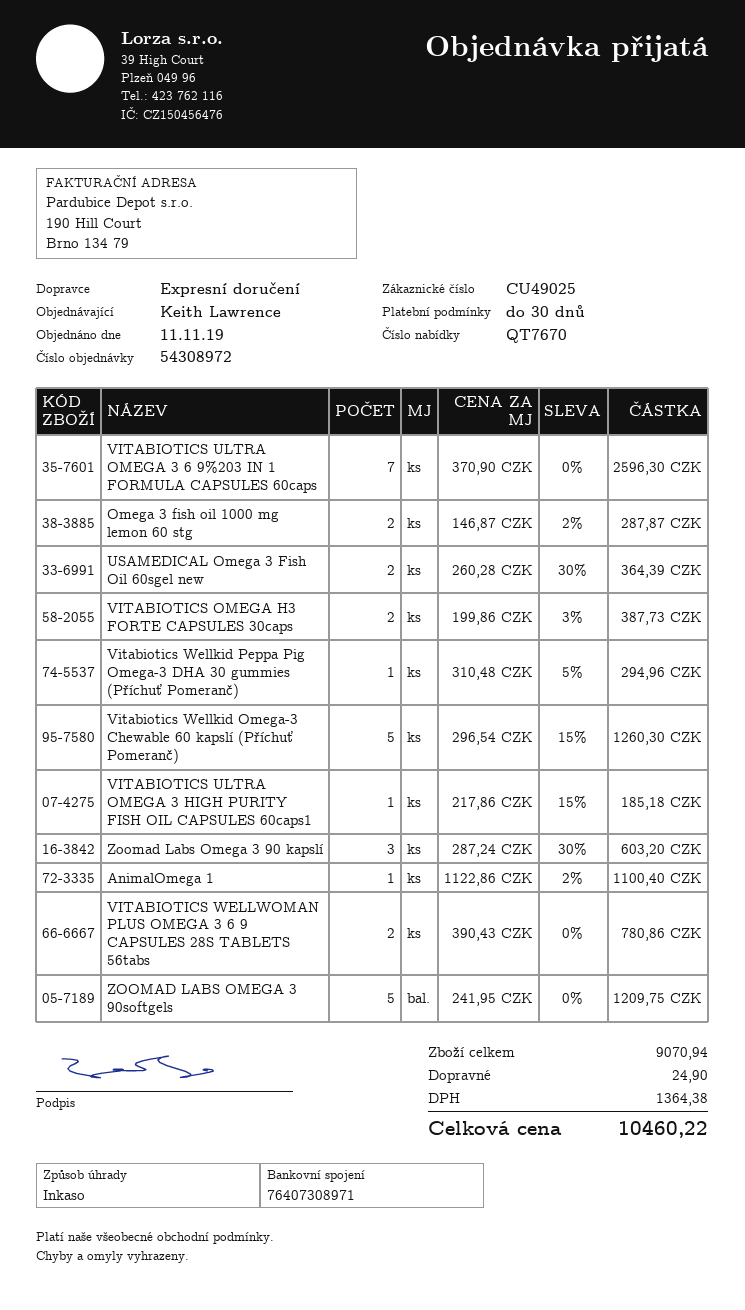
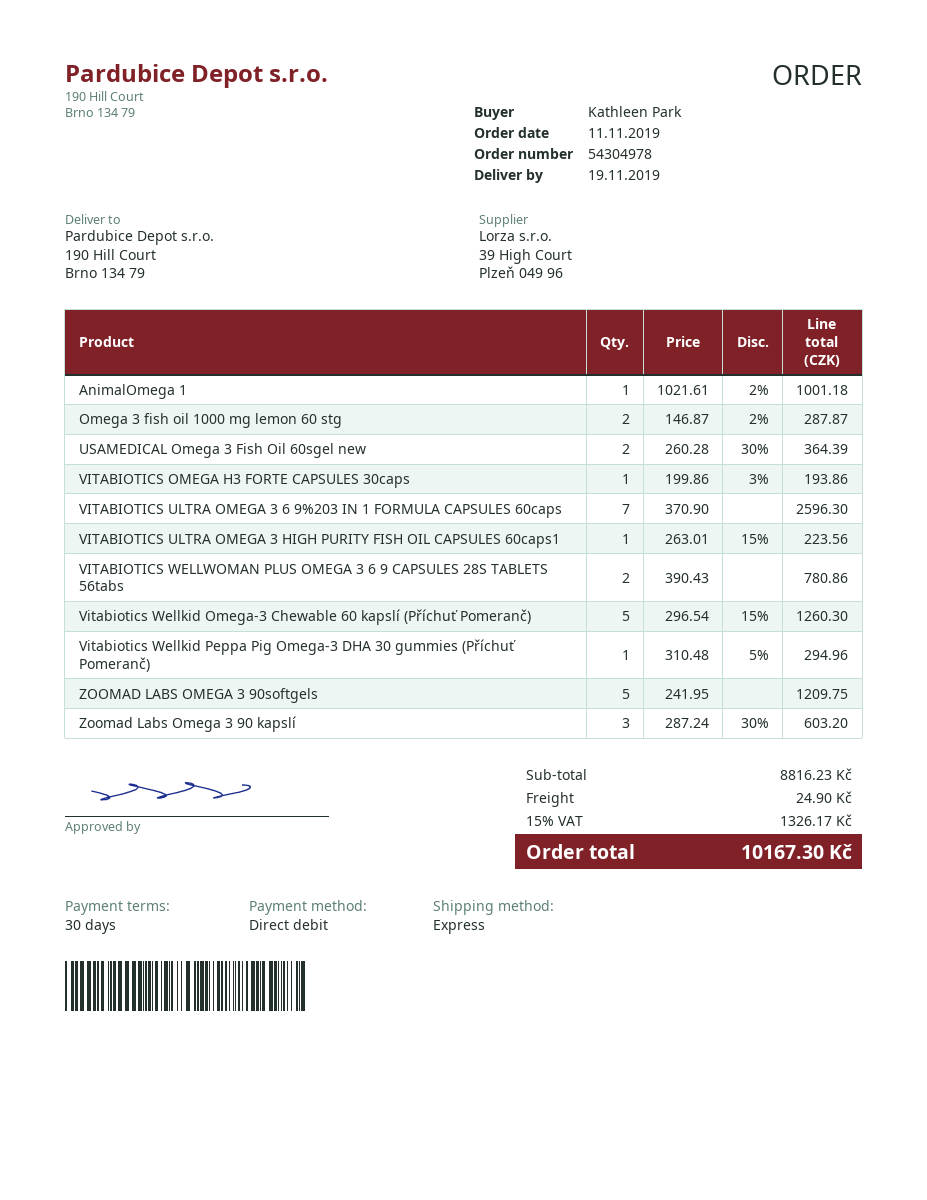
order number: 54308972 -> 54304978
ordered by: Keith Lawrence -> Kathleen Park
VITABIOTICS OMEGA H3 FORTE CAPSULES 30caps: 2 x 199.86 - 3% = 387.73 -> 1 x 199.86 - 3% = 193.86
VITABIOTICS ULTRA OMEGA 3 HIGH PURITY FISH OIL CAPSULES 60caps1: 1 x 217.86 - 15% = 185.18 -> 1 x 263.01 - 15% = 223.56
AnimalOmega 1: 1 x 1122.86 - 2% = 1100.40 -> 1 x 1021.61 - 2% = 1001.18
subtotal: 9070.94 -> 8816.23
tax: 1364.38 -> 1326.17
total: 10460.22 -> 10167.30

